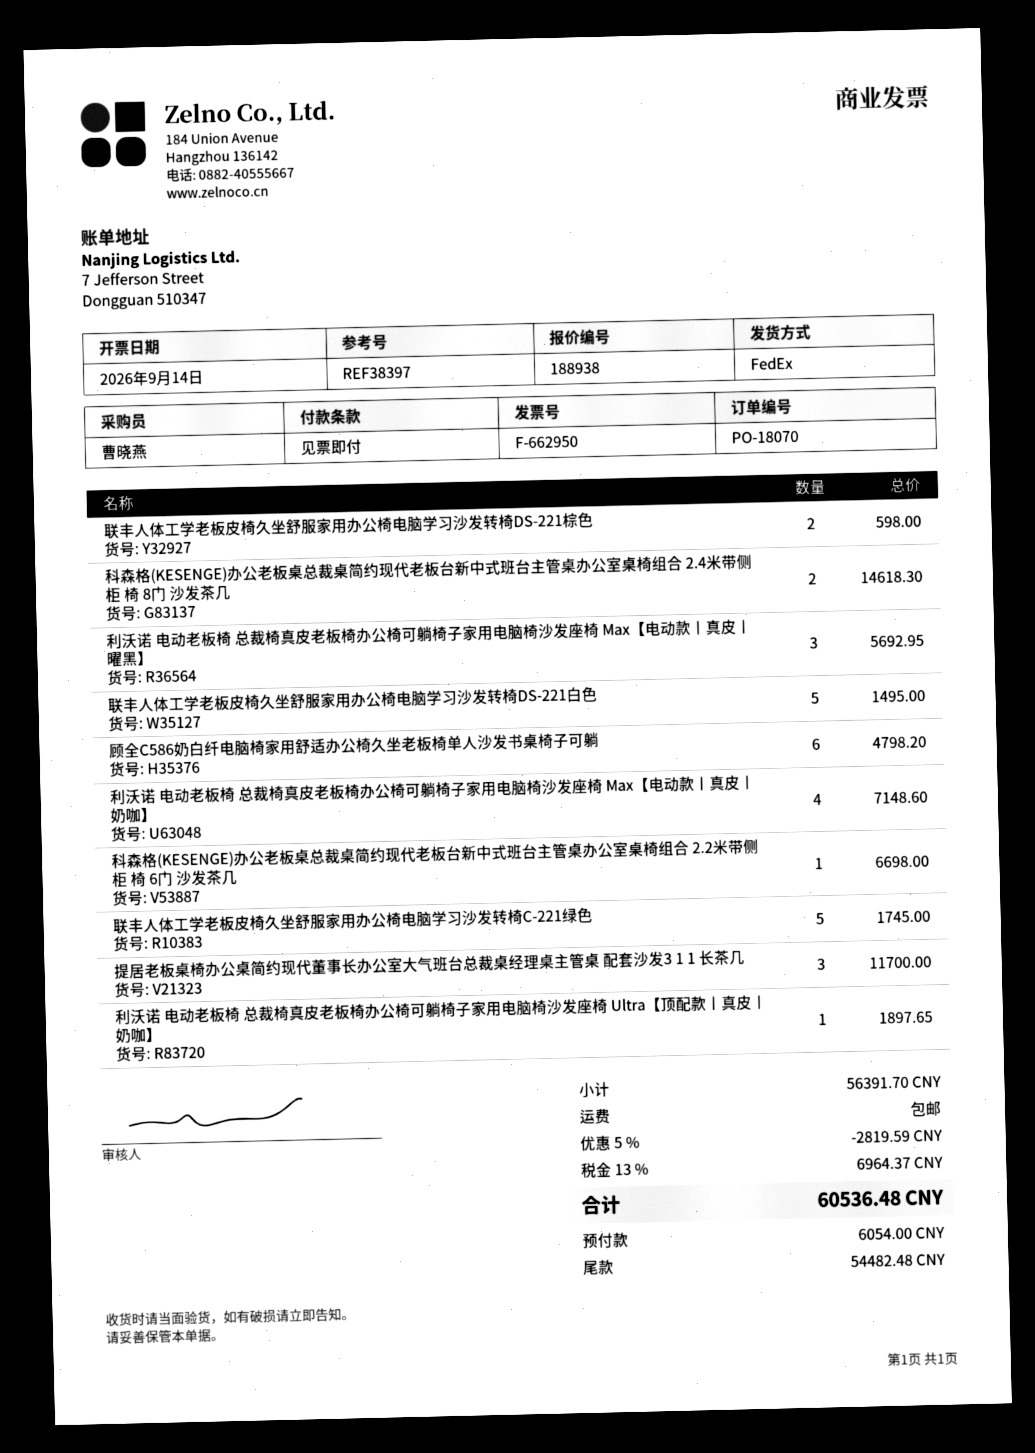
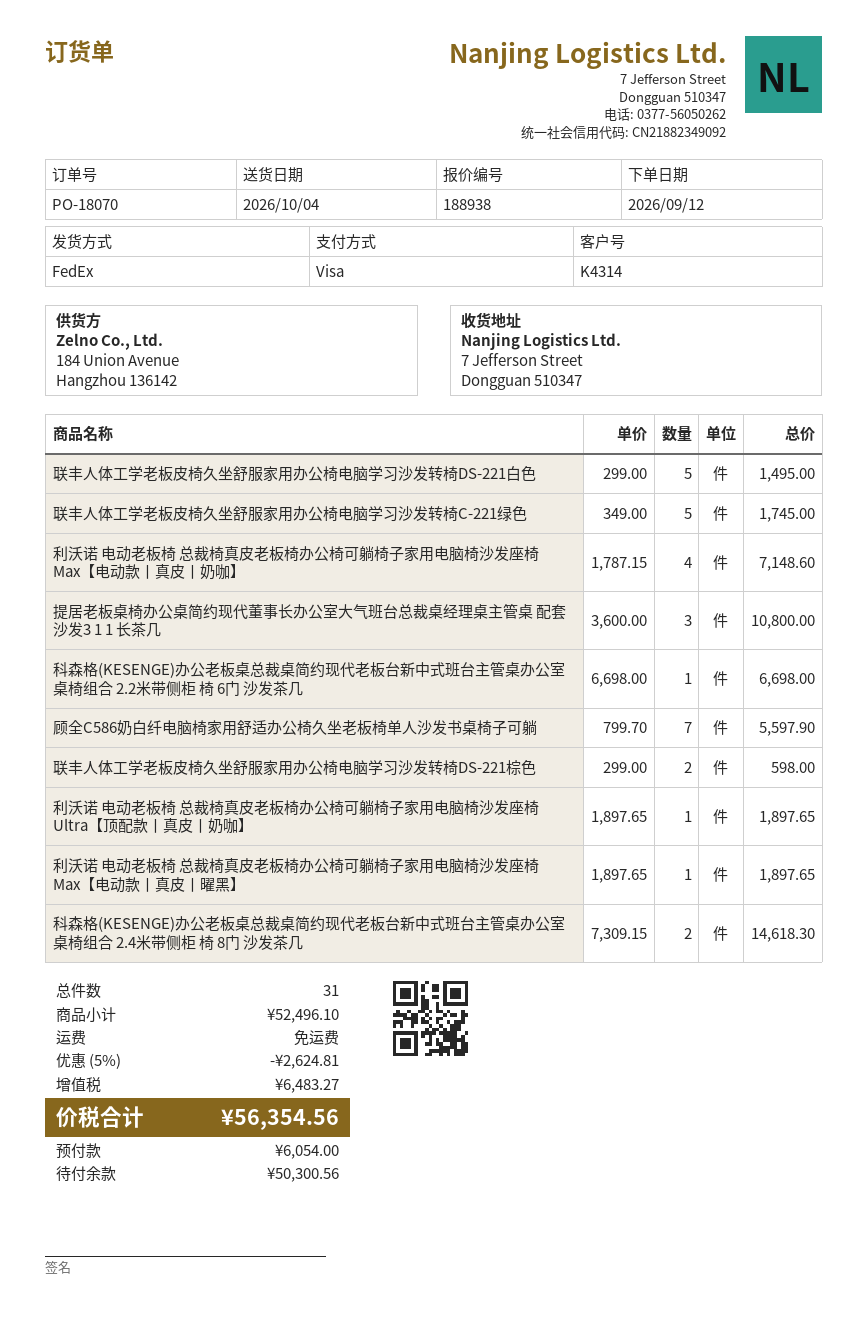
利沃诺 电动老板椅 总裁椅真皮老板椅办公椅可躺椅子家用电脑椅沙发座椅 Max【电动款丨真皮丨曜黑】: 3 for 5692.95 -> 1 for 1897.65
顾全C586奶白纤电脑椅家用舒适办公椅久坐老板椅单人沙发书桌椅子可躺: 6 for 4798.20 -> 7 for 5597.90
提居老板桌椅办公桌简约现代董事长办公室大气班台总裁桌经理桌主管桌 配套沙发3 1 1 长茶几: 3 for 11700.00 -> 3 for 10800.00
subtotal: 56391.70 -> 52496.10
discount: 5% = 2819.59 -> 5% = 2624.81
tax: 6964.37 -> 6483.27
total: 60536.48 -> 56354.56
balance: 54482.48 -> 50300.56

